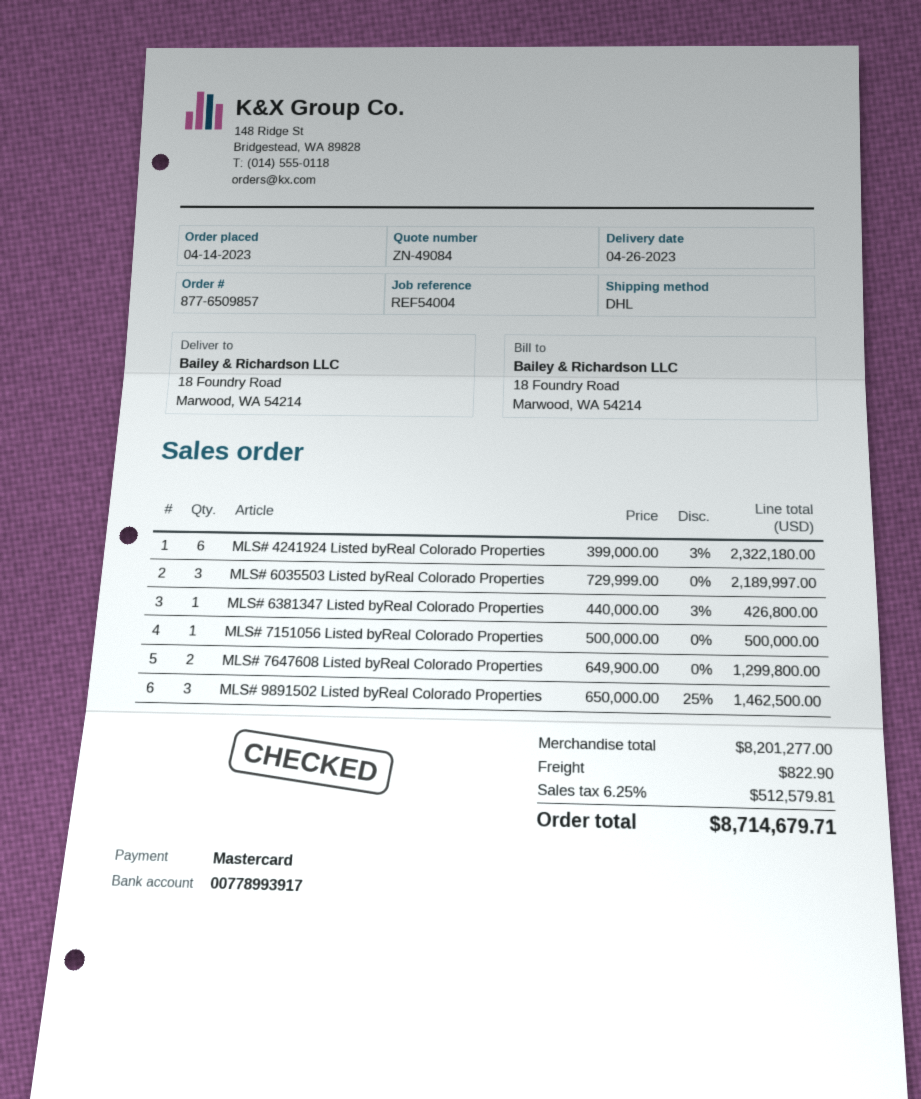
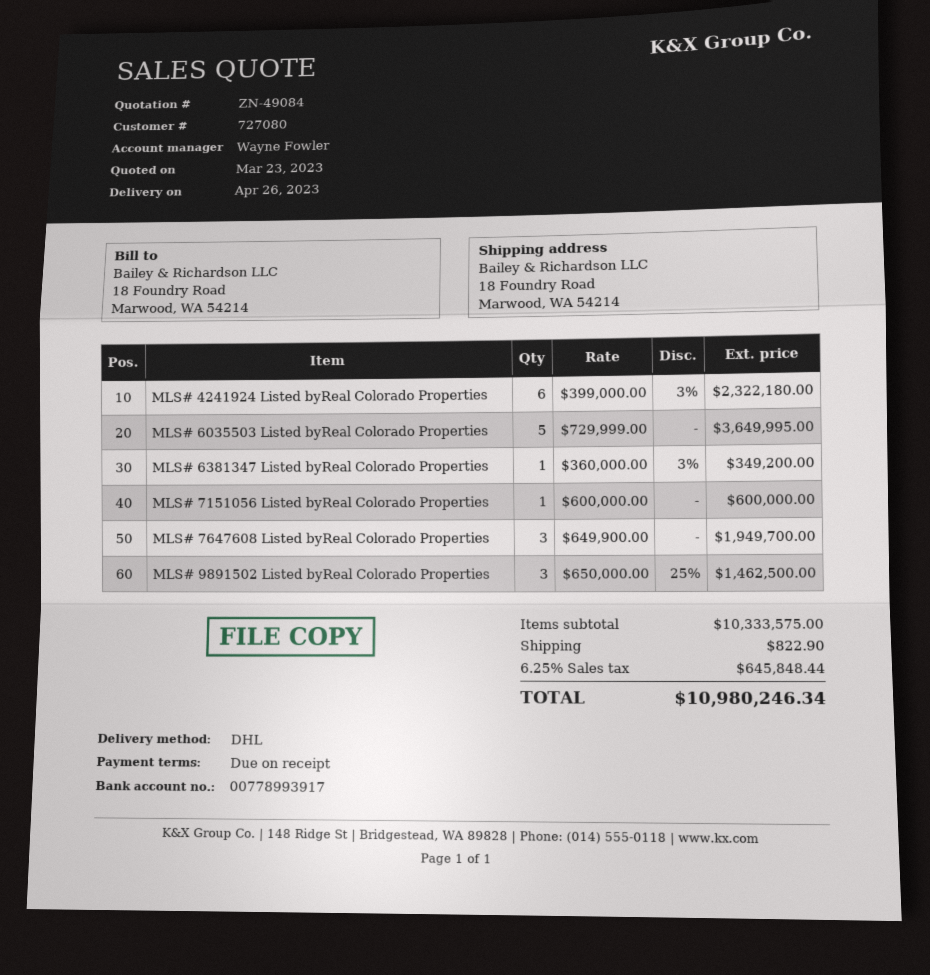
MLS# 6035503 Listed byReal Colorado Properties: 3 x 729999.00 = 2189997.00 -> 5 x 729999.00 = 3649995.00
MLS# 6381347 Listed byReal Colorado Properties: 1 x 440000.00 - 3% = 426800.00 -> 1 x 360000.00 - 3% = 349200.00
MLS# 7151056 Listed byReal Colorado Properties: 1 x 500000.00 = 500000.00 -> 1 x 600000.00 = 600000.00
MLS# 7647608 Listed byReal Colorado Properties: 2 x 649900.00 = 1299800.00 -> 3 x 649900.00 = 1949700.00
subtotal: 8201277.00 -> 10333575.00
tax: 6.25% = 512579.81 -> 6.25% = 645848.44
total: 8714679.71 -> 10980246.34

